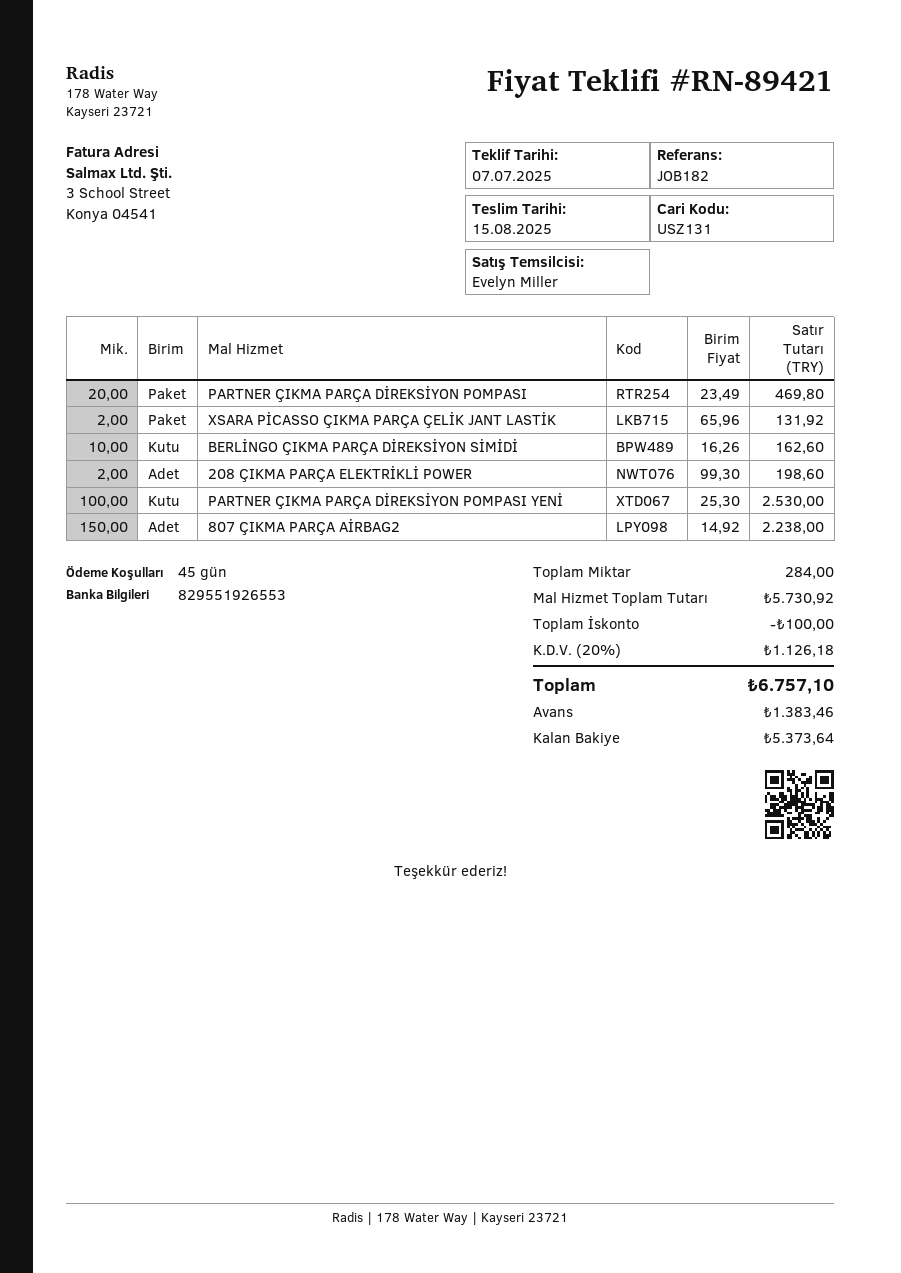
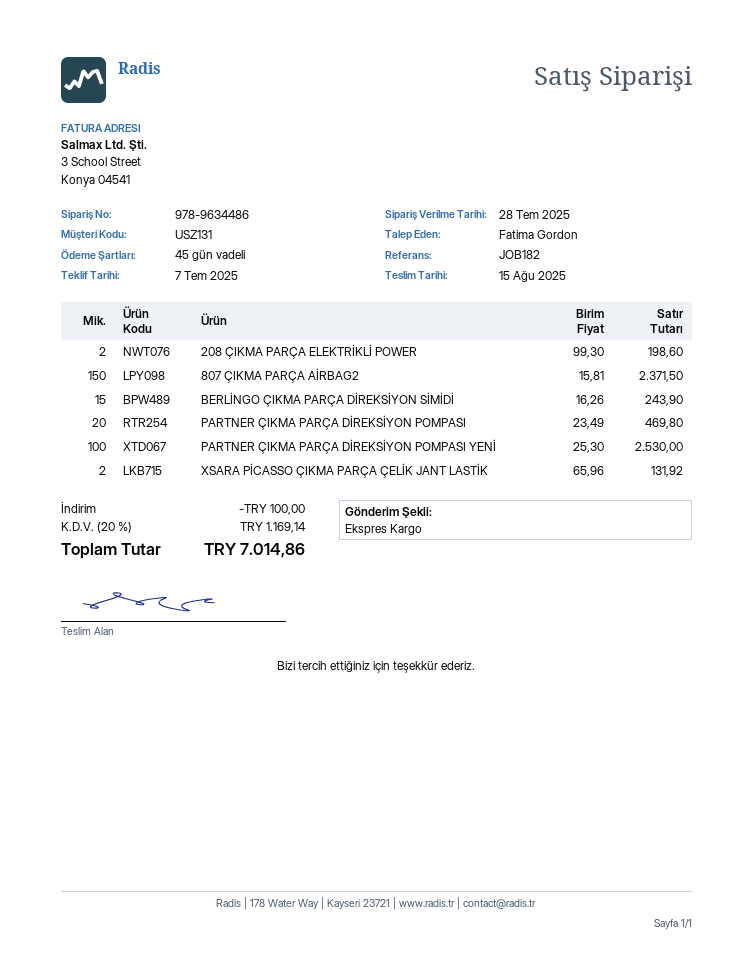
BERLİNGO ÇIKMA PARÇA DİREKSİYON SİMİDİ: 10 x 16.26 = 162.60 -> 15 x 16.26 = 243.90
807 ÇIKMA PARÇA AİRBAG2: 150 x 14.92 = 2238.00 -> 150 x 15.81 = 2371.50
tax: 20% = 1126.18 -> 20% = 1169.14
total: 6757.10 -> 7014.86

